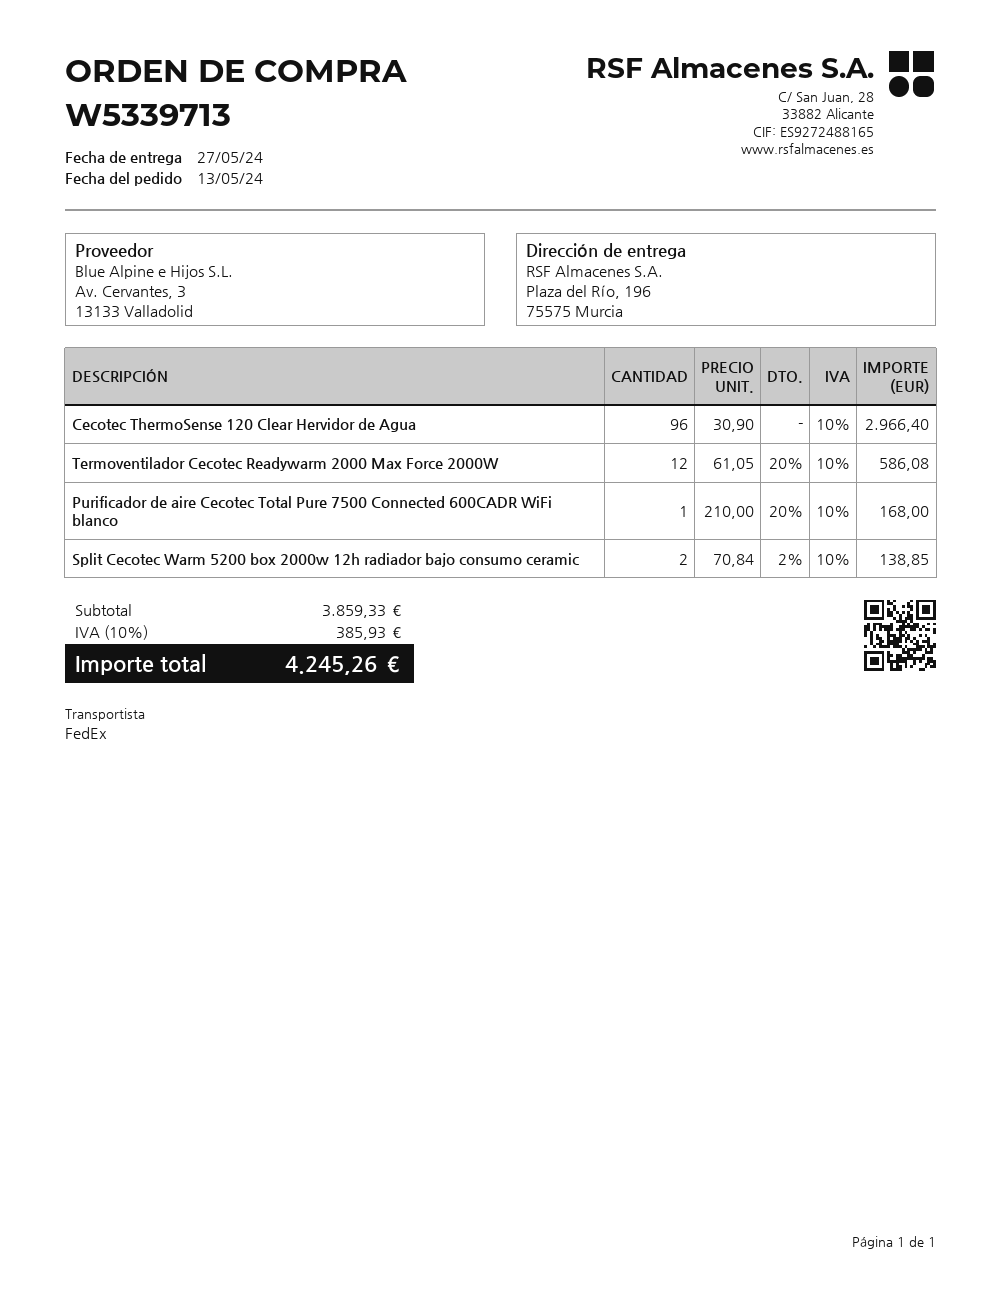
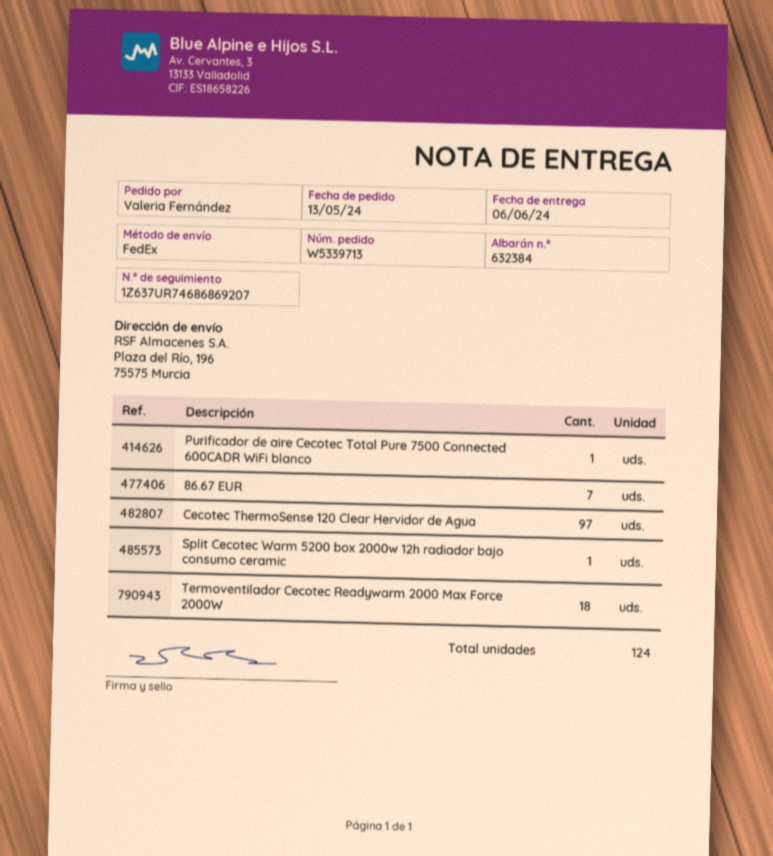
delivery date: 2024-05-27 -> 2024-06-06
Cecotec ThermoSense 120 Clear Hervidor de Agua: 96 -> 97
Termoventilador Cecotec Readywarm 2000 Max Force 2000W: 12 -> 18
Split Cecotec Warm 5200 box 2000w 12h radiador bajo consumo ceramic: 2 -> 1
86.67 EUR: none -> 7

